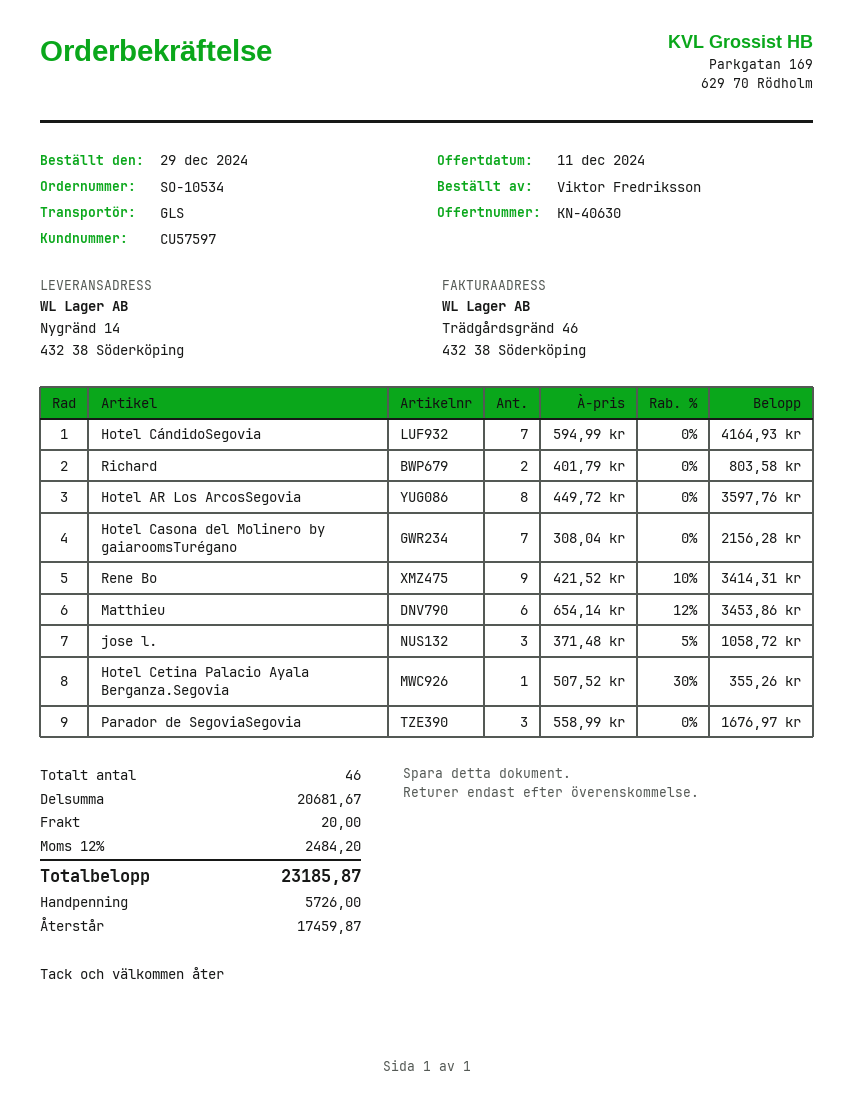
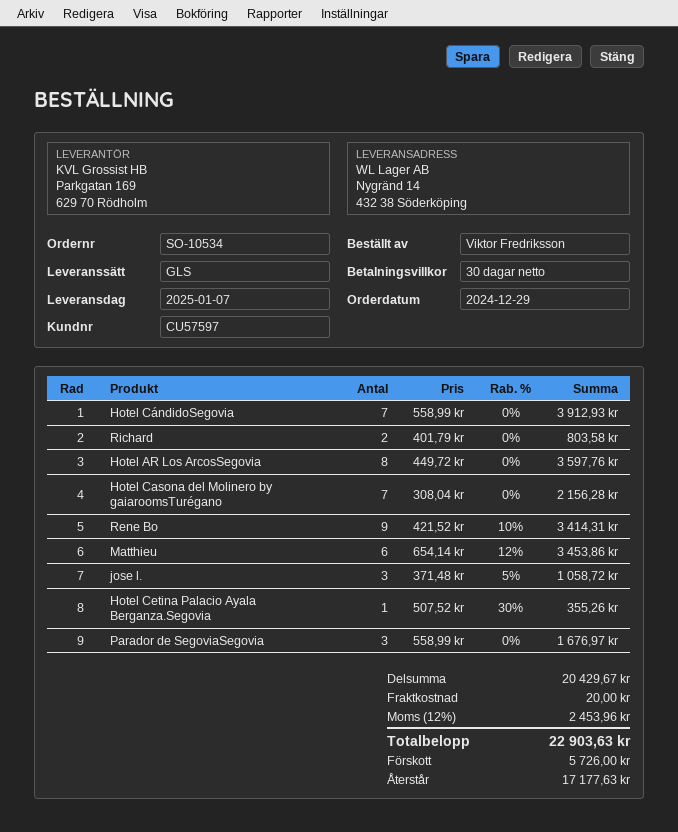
Hotel CándidoSegovia: 7 x 594.99 = 4164.93 -> 7 x 558.99 = 3912.93
subtotal: 20681.67 -> 20429.67
tax: 12% = 2484.20 -> 12% = 2453.96
total: 23185.87 -> 22903.63
balance: 17459.87 -> 17177.63

